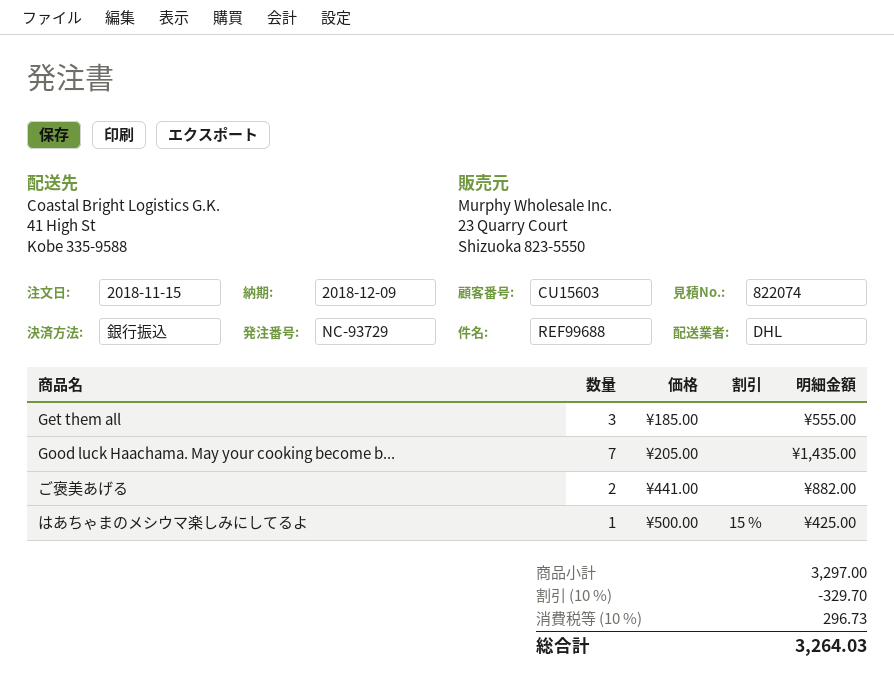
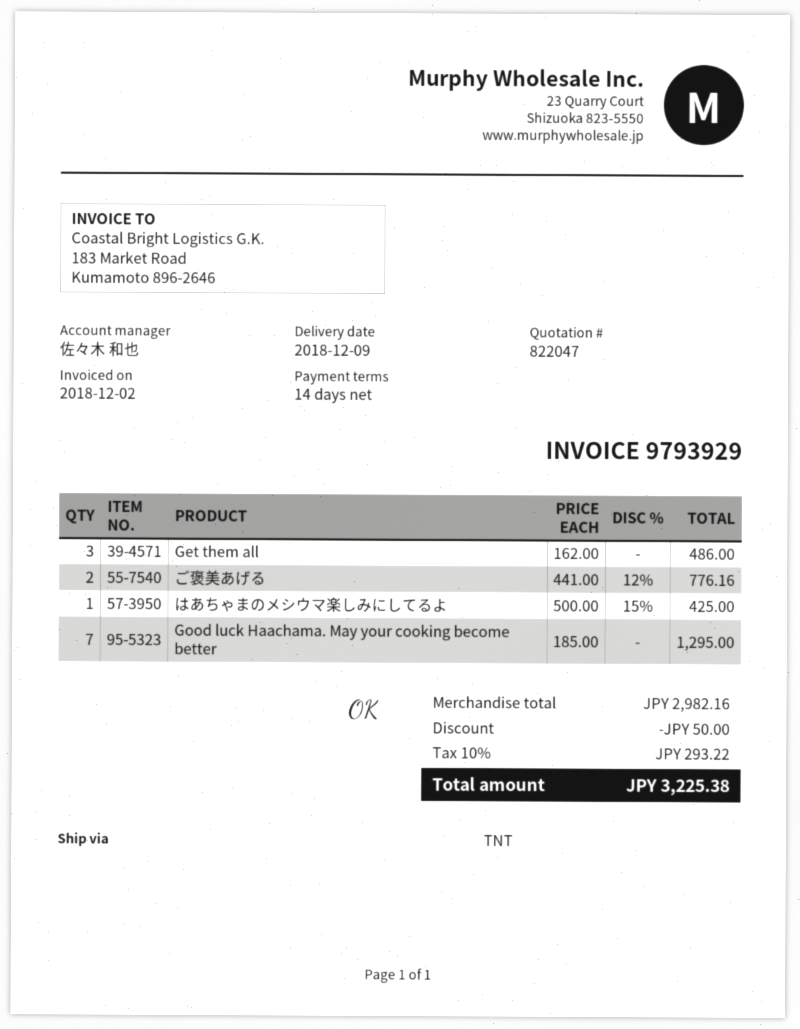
quote number: 822074 -> 822047
shipping method: DHL -> TNT
Get them all: 3 x 185.00 = 555.00 -> 3 x 162.00 = 486.00
Good luck Haachama. May your cooking become b...: 7 x 205.00 = 1435.00 -> 7 x 185.00 = 1295.00
ご褒美あげる: 2 x 441.00 = 882.00 -> 2 x 441.00 - 12% = 776.16
subtotal: 3297.00 -> 2982.16
discount: 329.70 -> 50.00
tax: 10% = 296.73 -> 10% = 293.22
total: 3264.03 -> 3225.38

